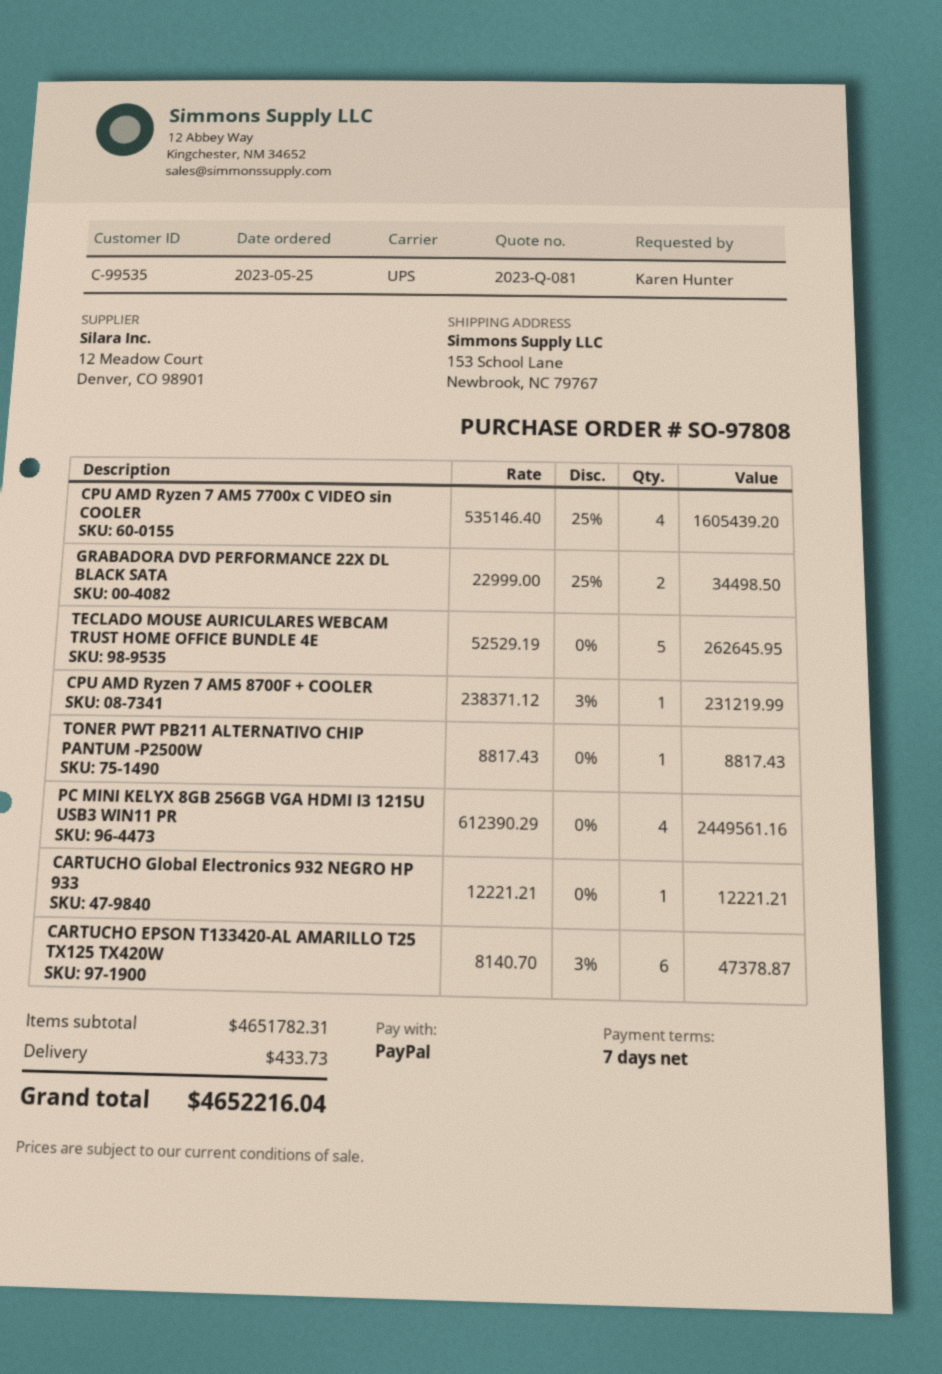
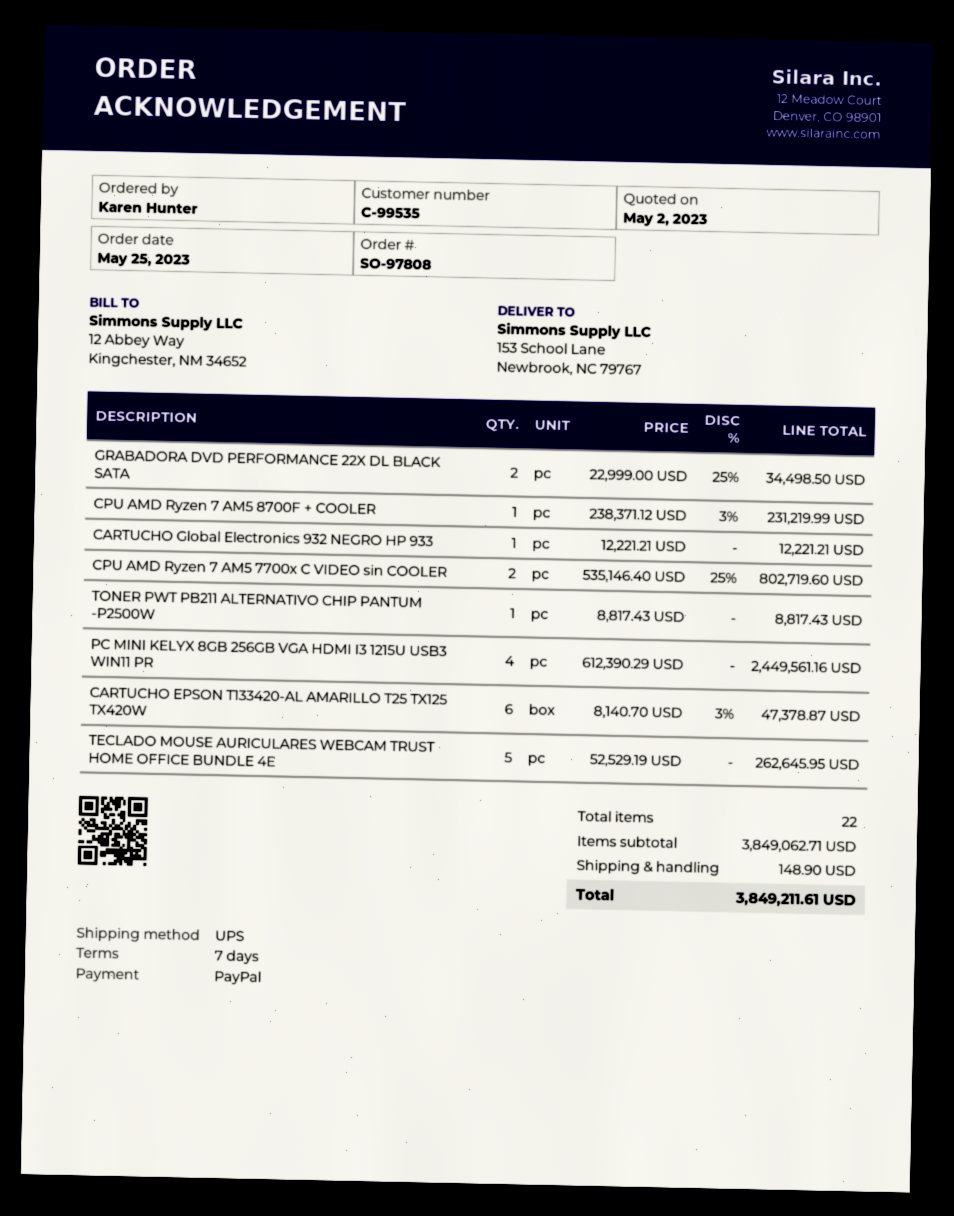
CPU AMD Ryzen 7 AM5 7700x C VIDEO sin COOLER: 4 x 535146.40 - 25% = 1605439.20 -> 2 x 535146.40 - 25% = 802719.60
subtotal: 4651782.31 -> 3849062.71
shipping: 433.73 -> 148.90
total: 4652216.04 -> 3849211.61

